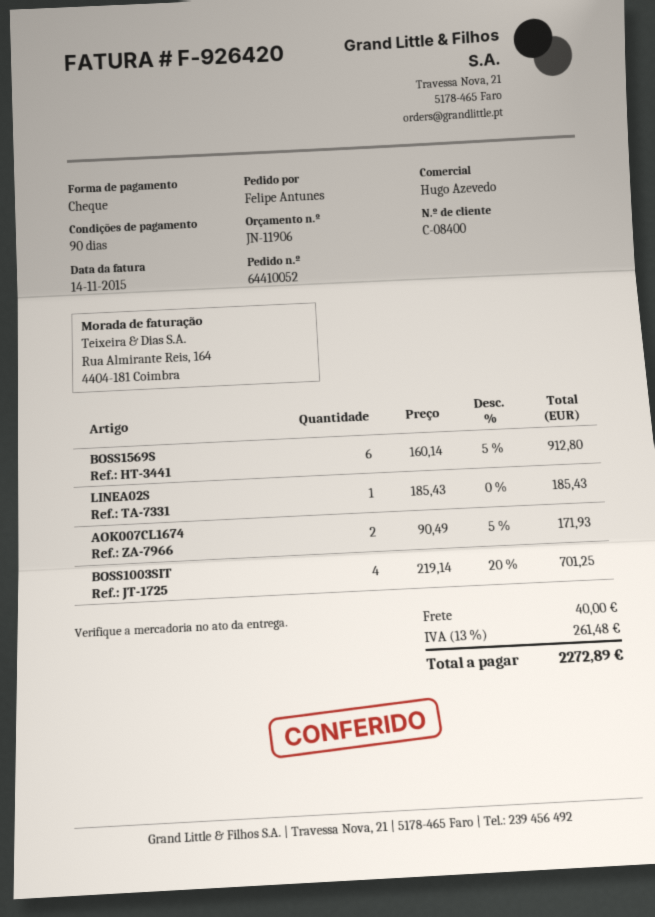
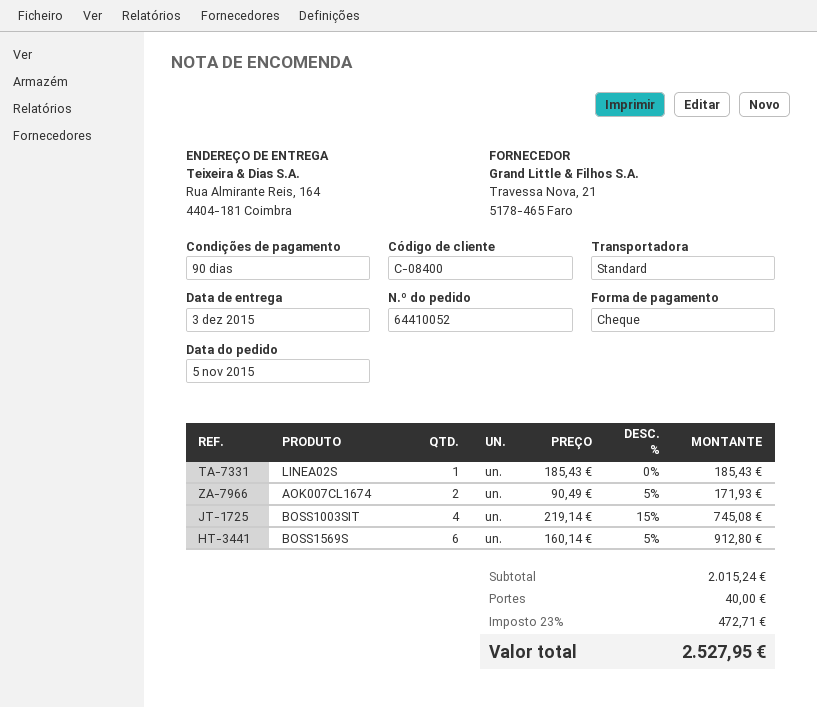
BOSS1003SIT: 4 x 219.14 - 20% = 701.25 -> 4 x 219.14 - 15% = 745.08
tax: 13% = 261.48 -> 23% = 472.71
total: 2272.89 -> 2527.95

